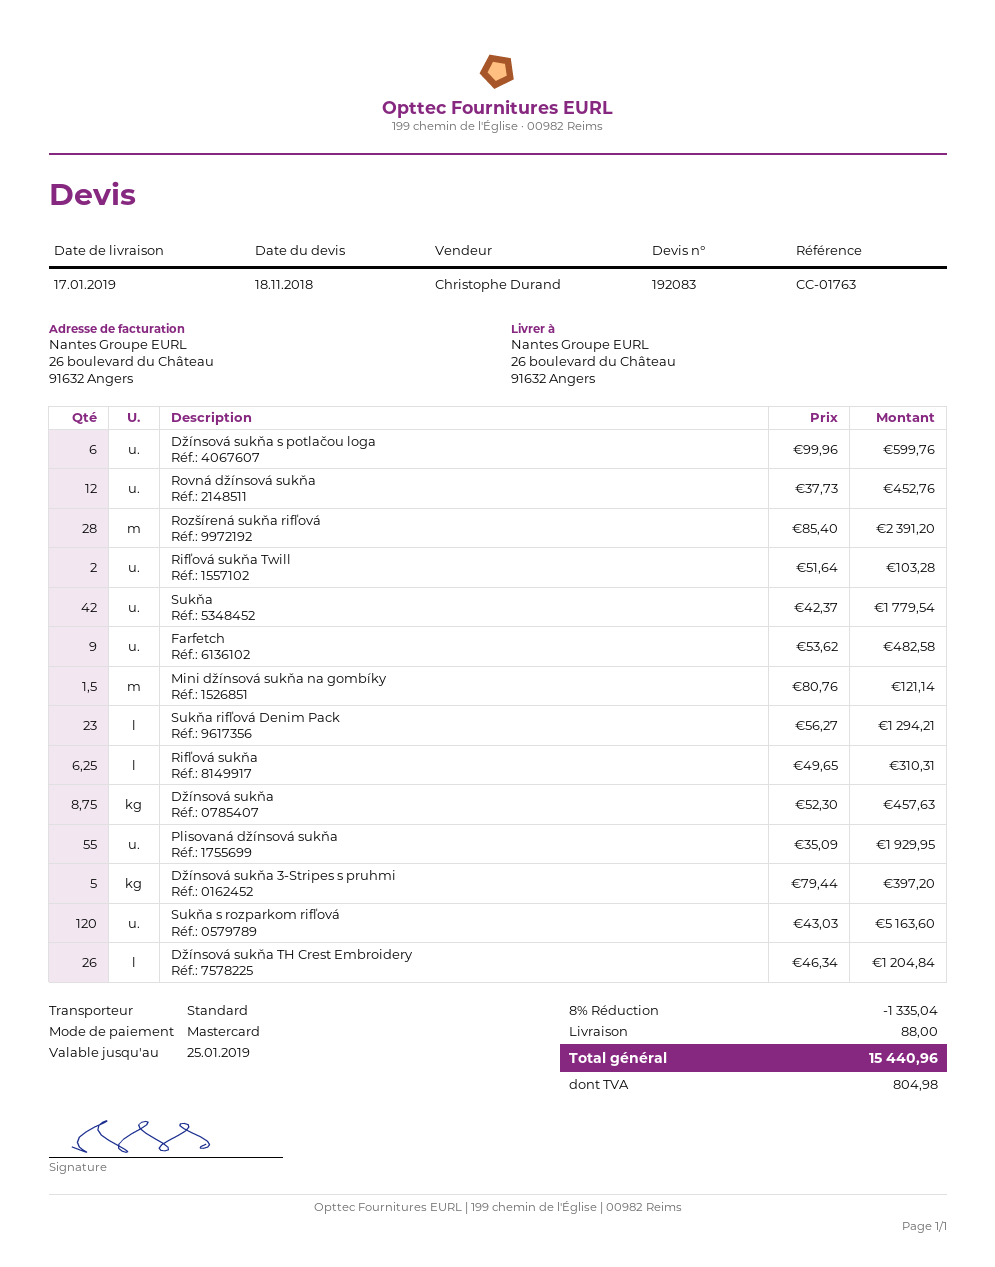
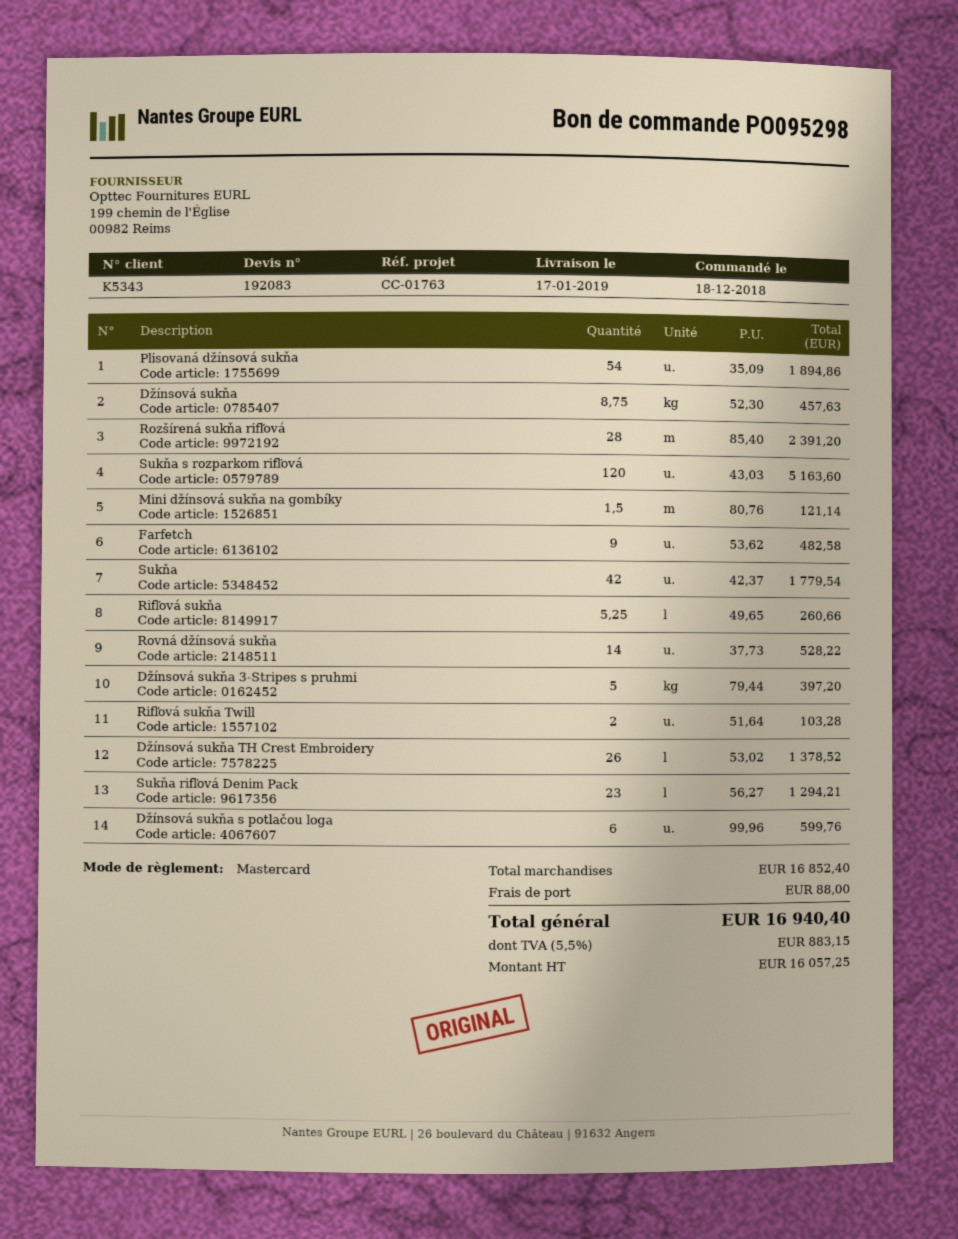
Rovná džínsová sukňa: 12 x 37.73 = 452.76 -> 14 x 37.73 = 528.22
Rifľová sukňa: 6.25 x 49.65 = 310.31 -> 5.25 x 49.65 = 260.66
Plisovaná džínsová sukňa: 55 x 35.09 = 1929.95 -> 54 x 35.09 = 1894.86
Džínsová sukňa TH Crest Embroidery: 26 x 46.34 = 1204.84 -> 26 x 53.02 = 1378.52
discount: 8% = 1335.04 -> none
tax: 804.98 -> 883.15
total: 15440.96 -> 16940.40

